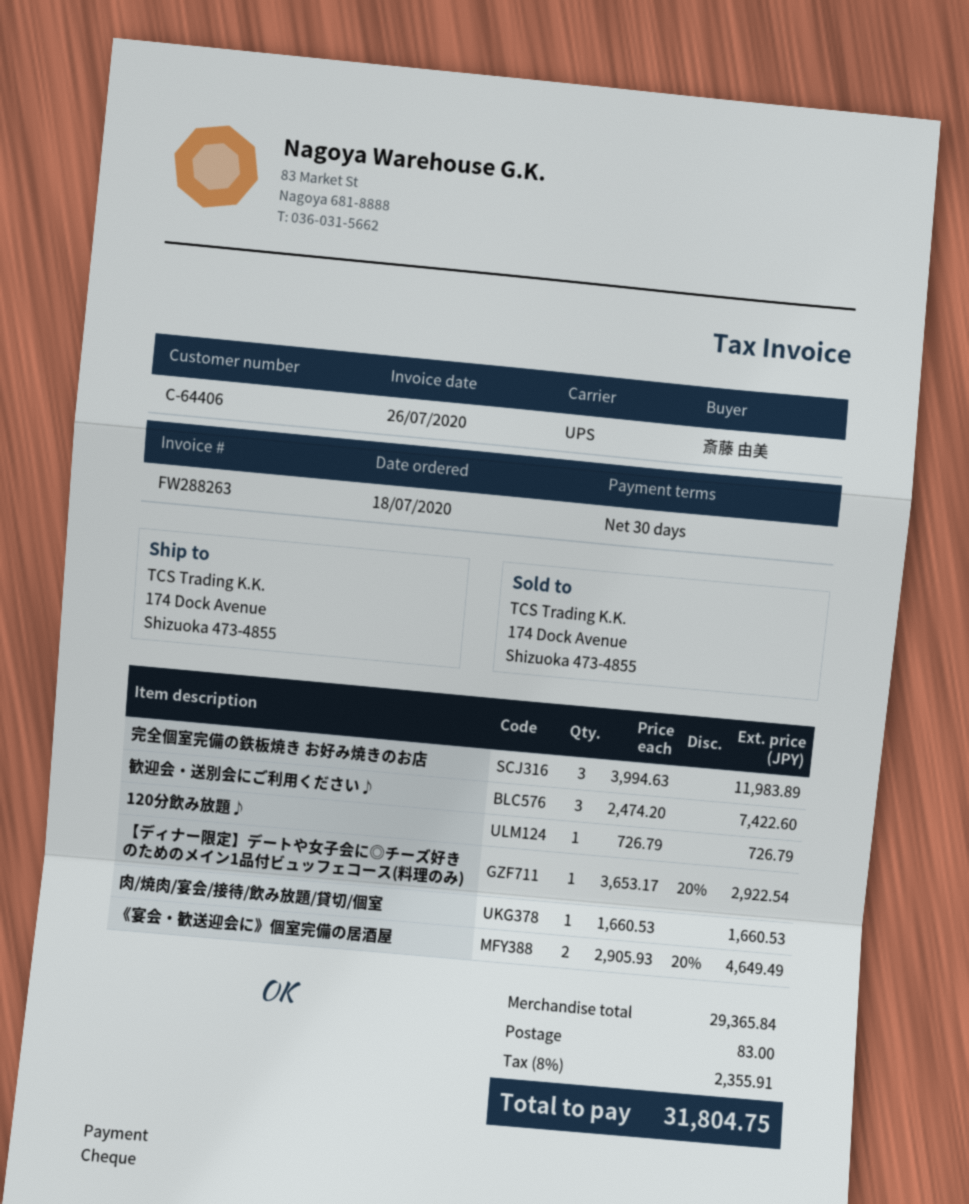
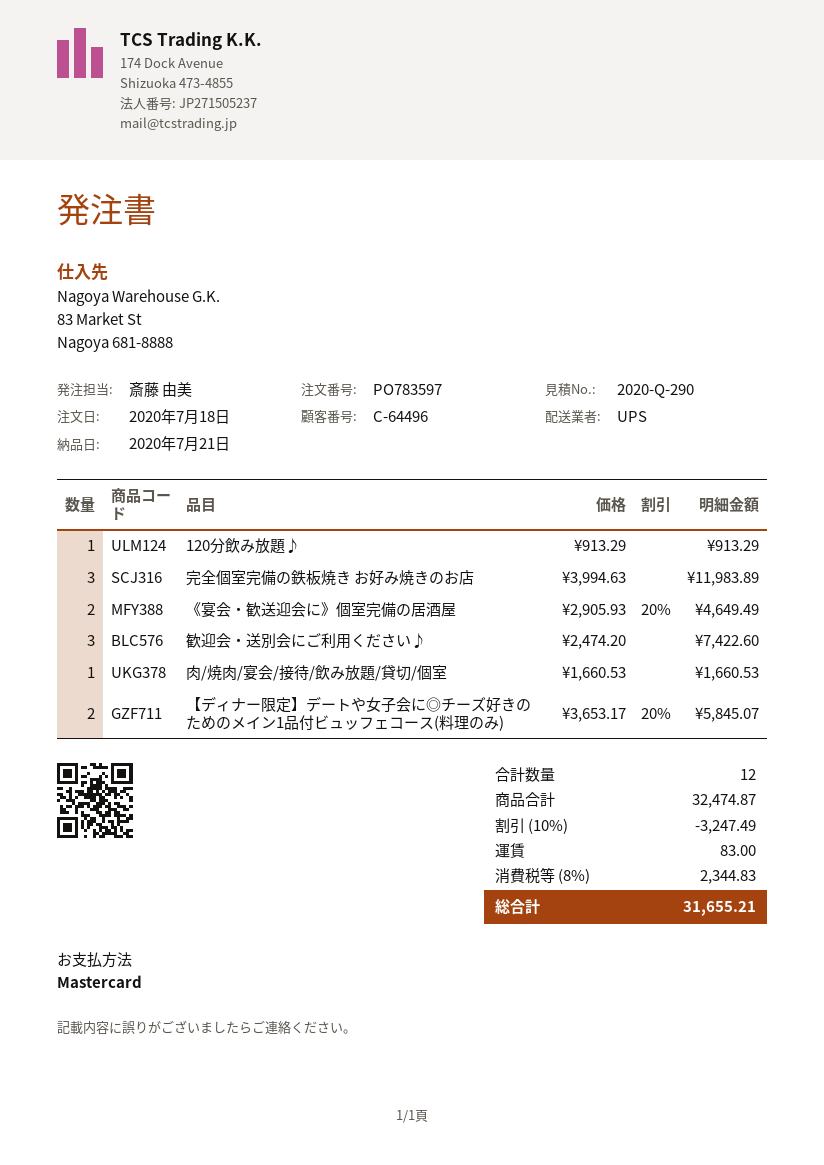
customer number: C-64406 -> C-64496
payment method: cheque -> Mastercard
120分飲み放題♪: 1 x 726.79 = 726.79 -> 1 x 913.29 = 913.29
【ディナー限定】デートや女子会に◎チーズ好きのためのメイン1品付ビュッフェコース(料理のみ): 1 x 3653.17 - 20% = 2922.54 -> 2 x 3653.17 - 20% = 5845.07
subtotal: 29365.84 -> 32474.87
discount: none -> 10% = 3247.49
tax: 8% = 2355.91 -> 8% = 2344.83
total: 31804.75 -> 31655.21

